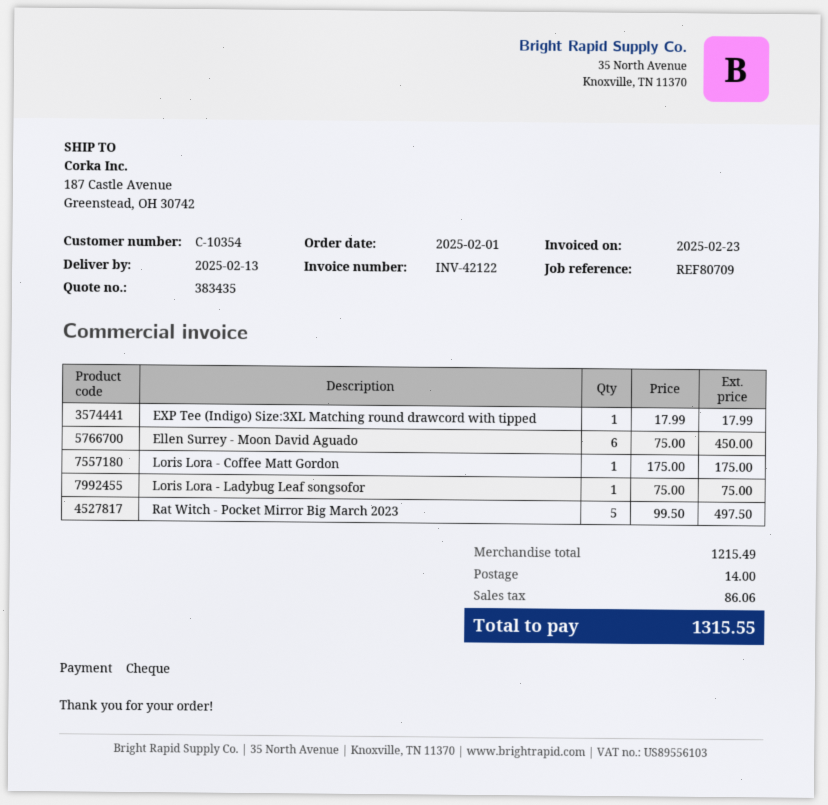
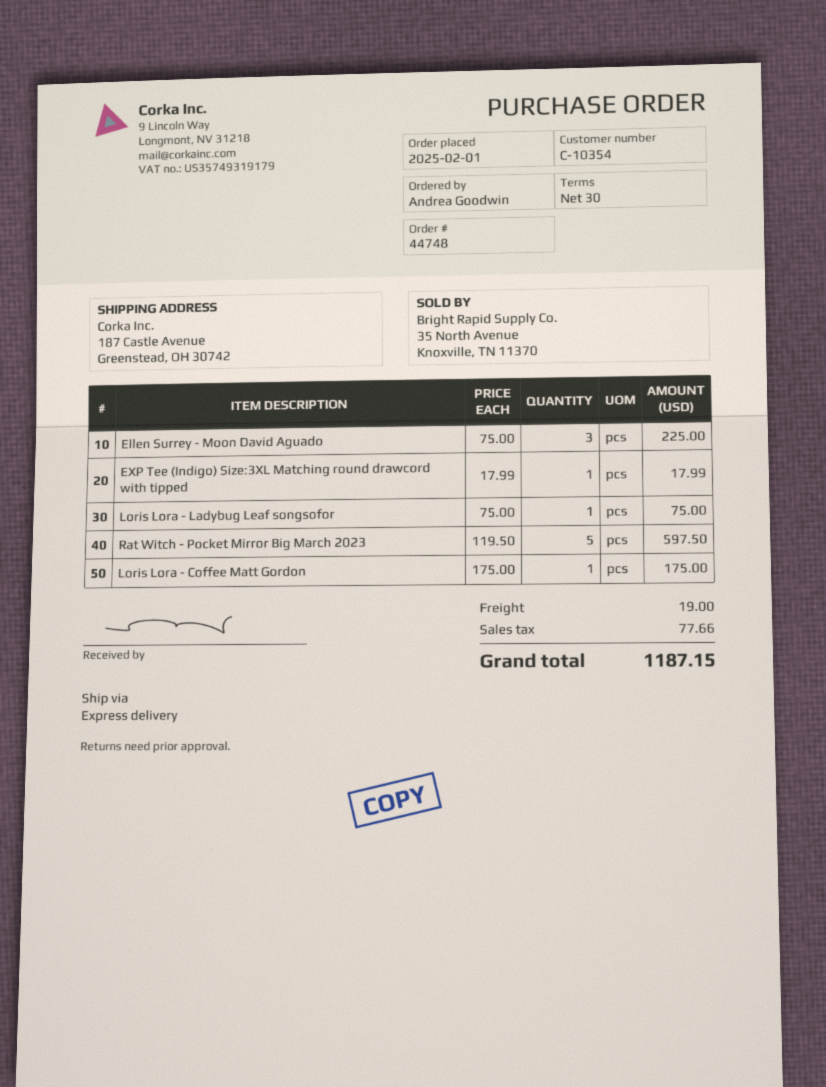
Ellen Surrey - Moon David Aguado: 6 x 75.00 = 450.00 -> 3 x 75.00 = 225.00
Rat Witch - Pocket Mirror Big March 2023: 5 x 99.50 = 497.50 -> 5 x 119.50 = 597.50
shipping: 14.00 -> 19.00
tax: 86.06 -> 77.66
total: 1315.55 -> 1187.15

